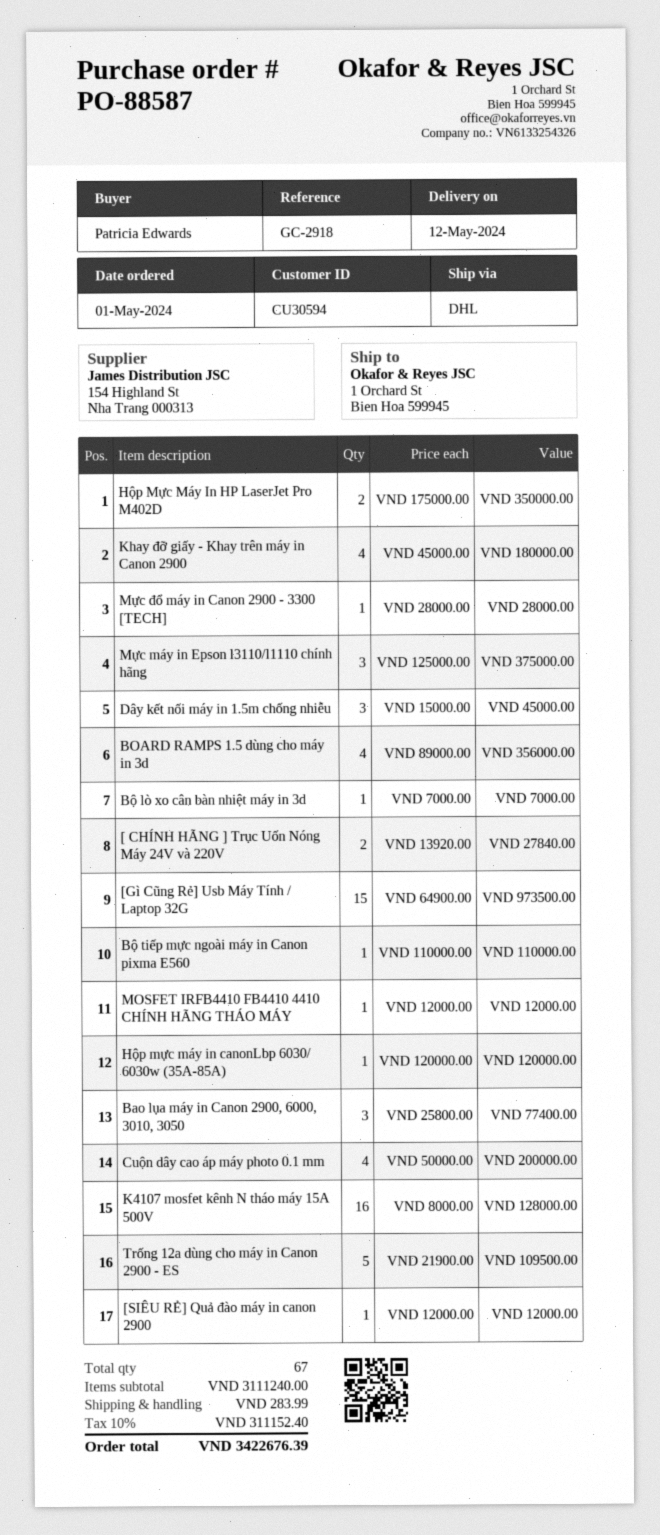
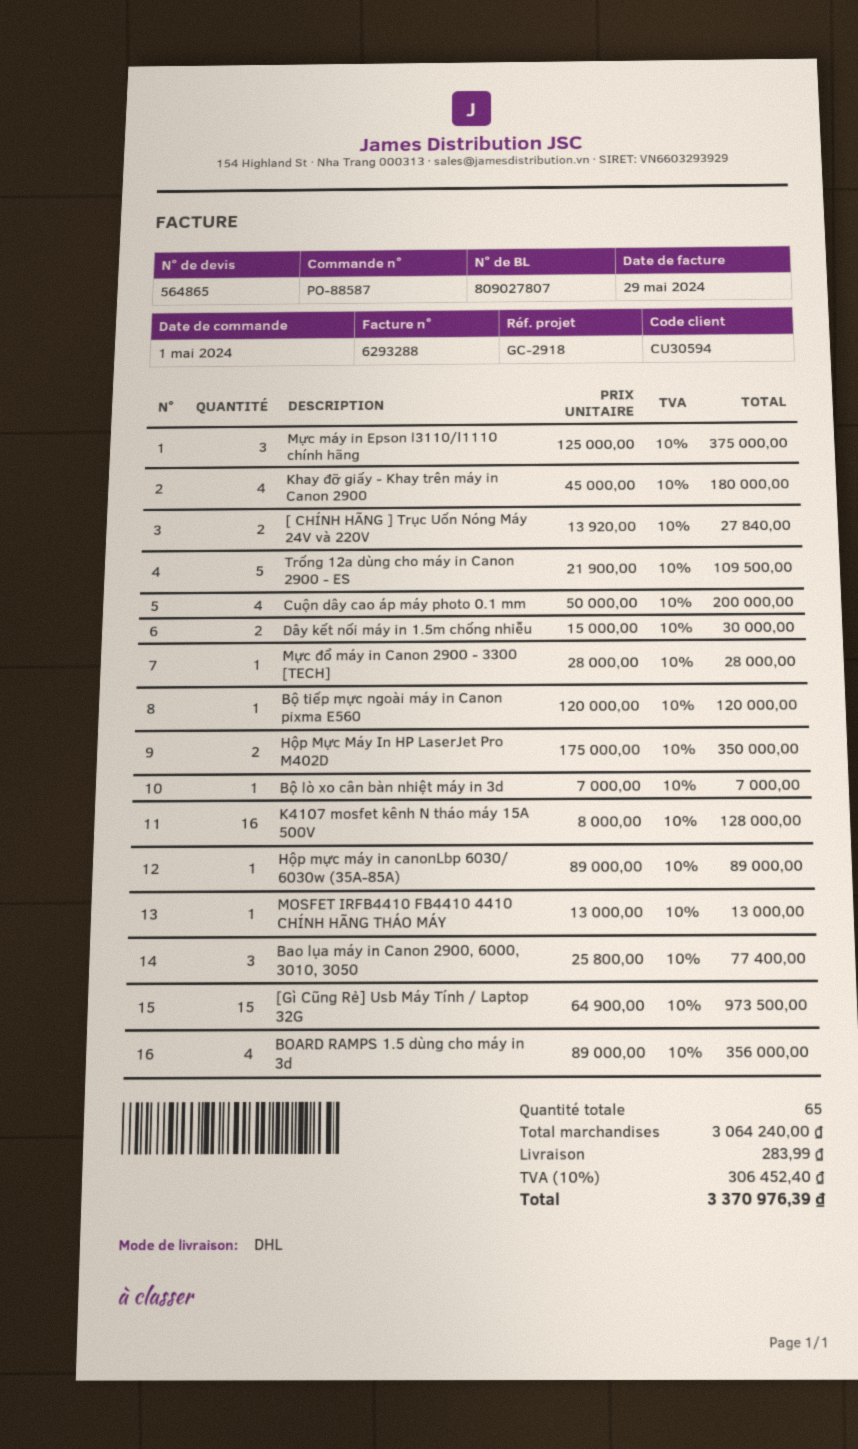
Dây kết nối máy in 1.5m chống nhiễu: 3 x 15000.00 = 45000.00 -> 2 x 15000.00 = 30000.00
Bộ tiếp mực ngoài máy in Canon pixma E560: 1 x 110000.00 = 110000.00 -> 1 x 120000.00 = 120000.00
MOSFET IRFB4410 FB4410 4410 CHÍNH HÃNG THÁO MÁY: 1 x 12000.00 = 12000.00 -> 1 x 13000.00 = 13000.00
Hộp mực máy in canonLbp 6030/ 6030w (35A-85A): 1 x 120000.00 = 120000.00 -> 1 x 89000.00 = 89000.00
[SIÊU RẺ] Quả đào máy in canon 2900: 1 x 12000.00 = 12000.00 -> none
total quantity: 67 -> 65
subtotal: 3111240.00 -> 3064240.00
tax: 10% = 311152.40 -> 10% = 306452.40
total: 3422676.39 -> 3370976.39

